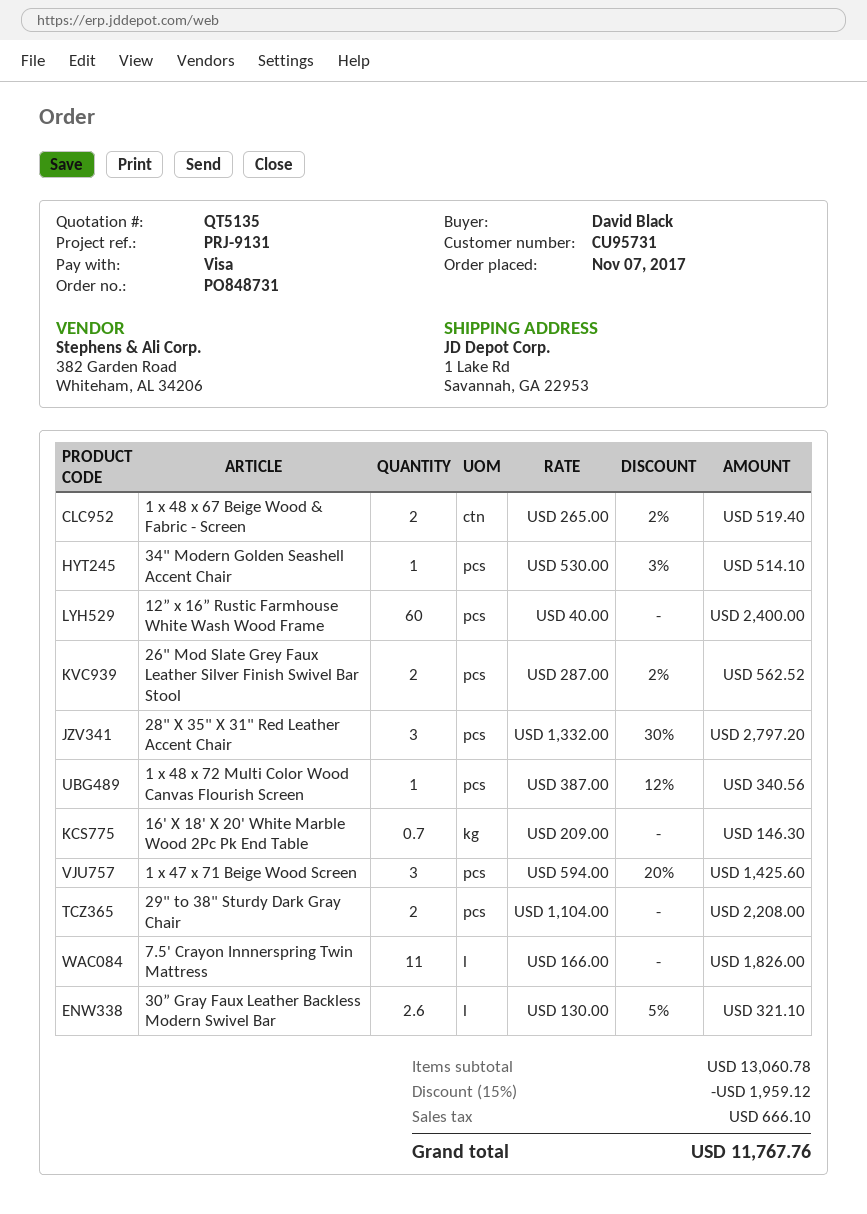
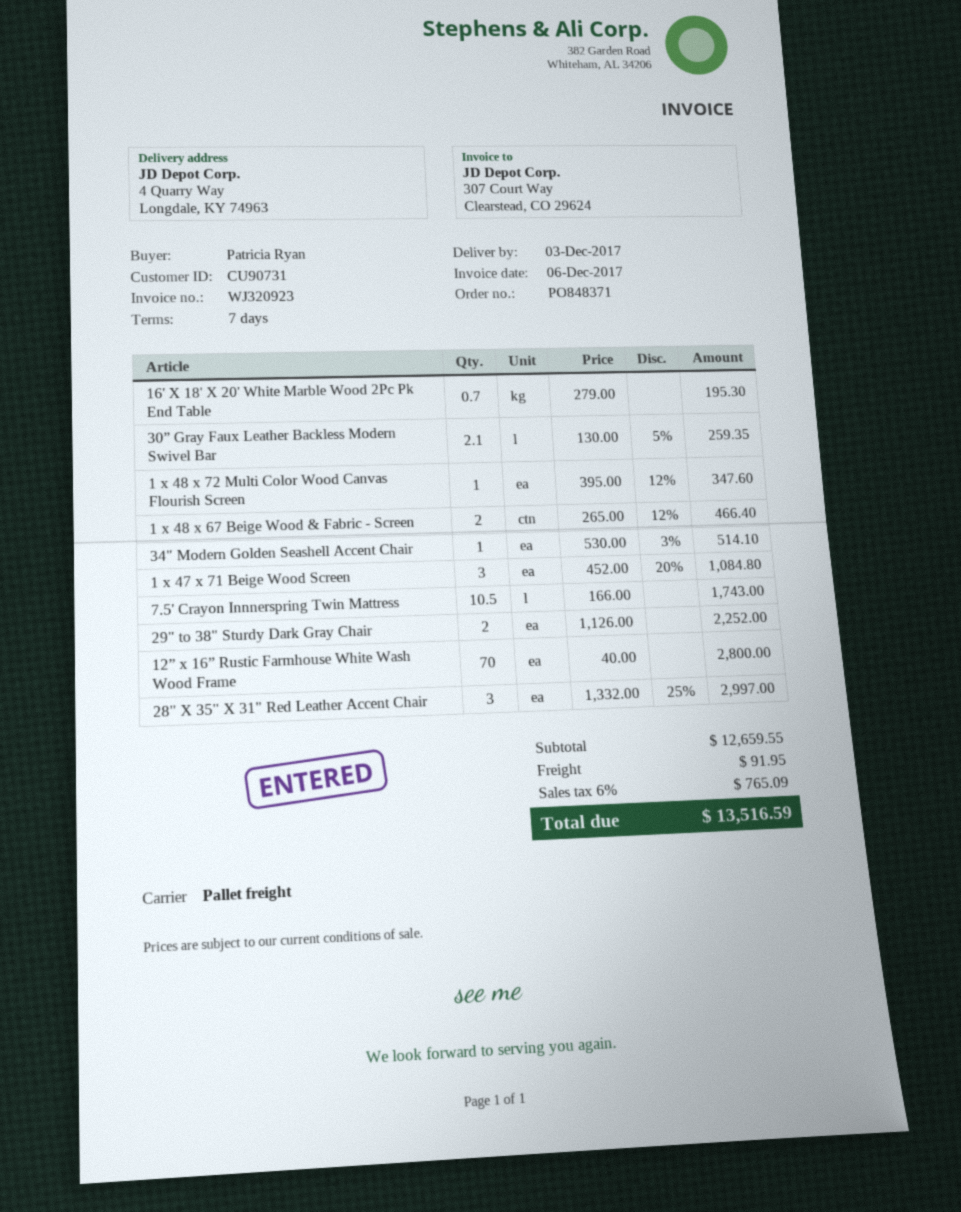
order number: PO848731 -> PO848371
customer number: CU95731 -> CU90731
ordered by: David Black -> Patricia Ryan
ship to: 1 Lake Rd, Savannah, GA 22953 -> 4 Quarry Way, Longdale, KY 74963
1 x 48 x 67 Beige Wood & Fabric - Screen: 2 x 265.00 - 2% = 519.40 -> 2 x 265.00 - 12% = 466.40
12” x 16” Rustic Farmhouse White Wash Wood Frame: 60 x 40.00 = 2400.00 -> 70 x 40.00 = 2800.00
26" Mod Slate Grey Faux Leather Silver Finish Swivel Bar Stool: 2 x 287.00 - 2% = 562.52 -> none
28" X 35" X 31" Red Leather Accent Chair: 3 x 1332.00 - 30% = 2797.20 -> 3 x 1332.00 - 25% = 2997.00
1 x 48 x 72 Multi Color Wood Canvas Flourish Screen: 1 x 387.00 - 12% = 340.56 -> 1 x 395.00 - 12% = 347.60
16' X 18' X 20' White Marble Wood 2Pc Pk End Table: 0.7 x 209.00 = 146.30 -> 0.7 x 279.00 = 195.30
1 x 47 x 71 Beige Wood Screen: 3 x 594.00 - 20% = 1425.60 -> 3 x 452.00 - 20% = 1084.80
29" to 38" Sturdy Dark Gray Chair: 2 x 1104.00 = 2208.00 -> 2 x 1126.00 = 2252.00
7.5' Crayon Innnerspring Twin Mattress: 11 x 166.00 = 1826.00 -> 10.5 x 166.00 = 1743.00
30” Gray Faux Leather Backless Modern Swivel Bar: 2.6 x 130.00 - 5% = 321.10 -> 2.1 x 130.00 - 5% = 259.35
subtotal: 13060.78 -> 12659.55
discount: 15% = 1959.12 -> none
shipping: none -> 91.95
tax: 666.10 -> 765.09
total: 11767.76 -> 13516.59

